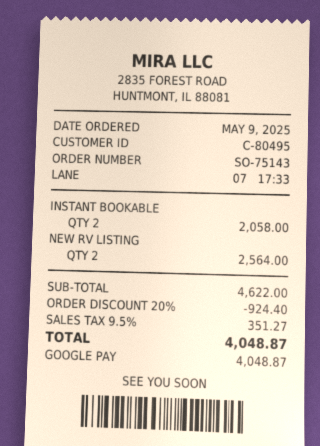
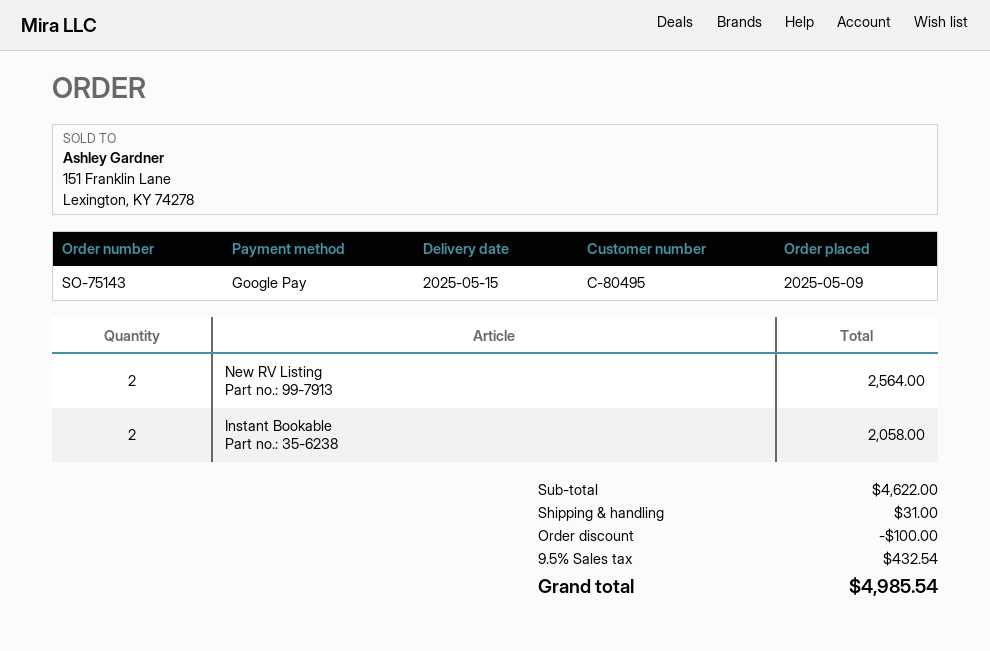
discount: 924.40 -> 100.00
shipping: none -> 31.00
tax: 9.5% = 351.27 -> 9.5% = 432.54
total: 4048.87 -> 4985.54

